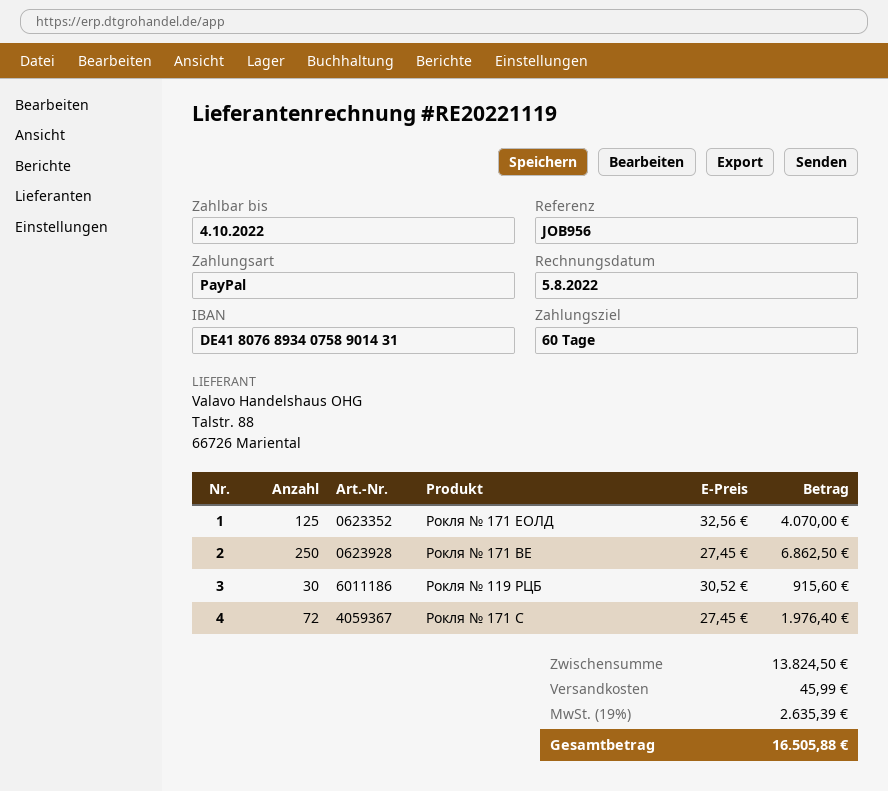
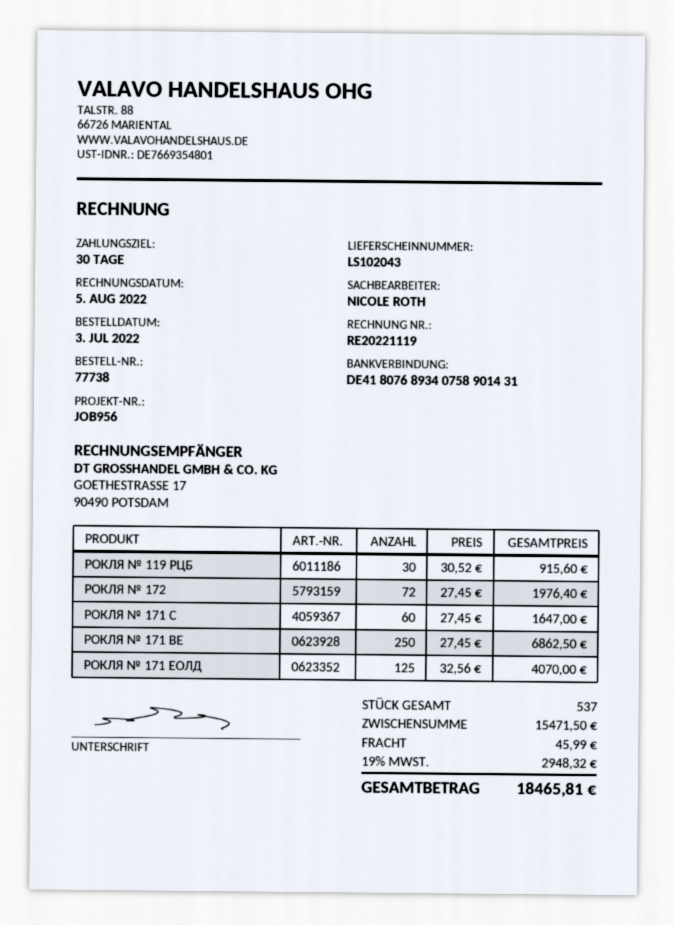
payment terms: 60 days -> 30 days
Рокля № 171 С: 72 x 27.45 = 1976.40 -> 60 x 27.45 = 1647.00
РОКЛЯ № 172: none -> 72 x 27.45 = 1976.40
subtotal: 13824.50 -> 15471.50
tax: 19% = 2635.39 -> 19% = 2948.32
total: 16505.88 -> 18465.81

